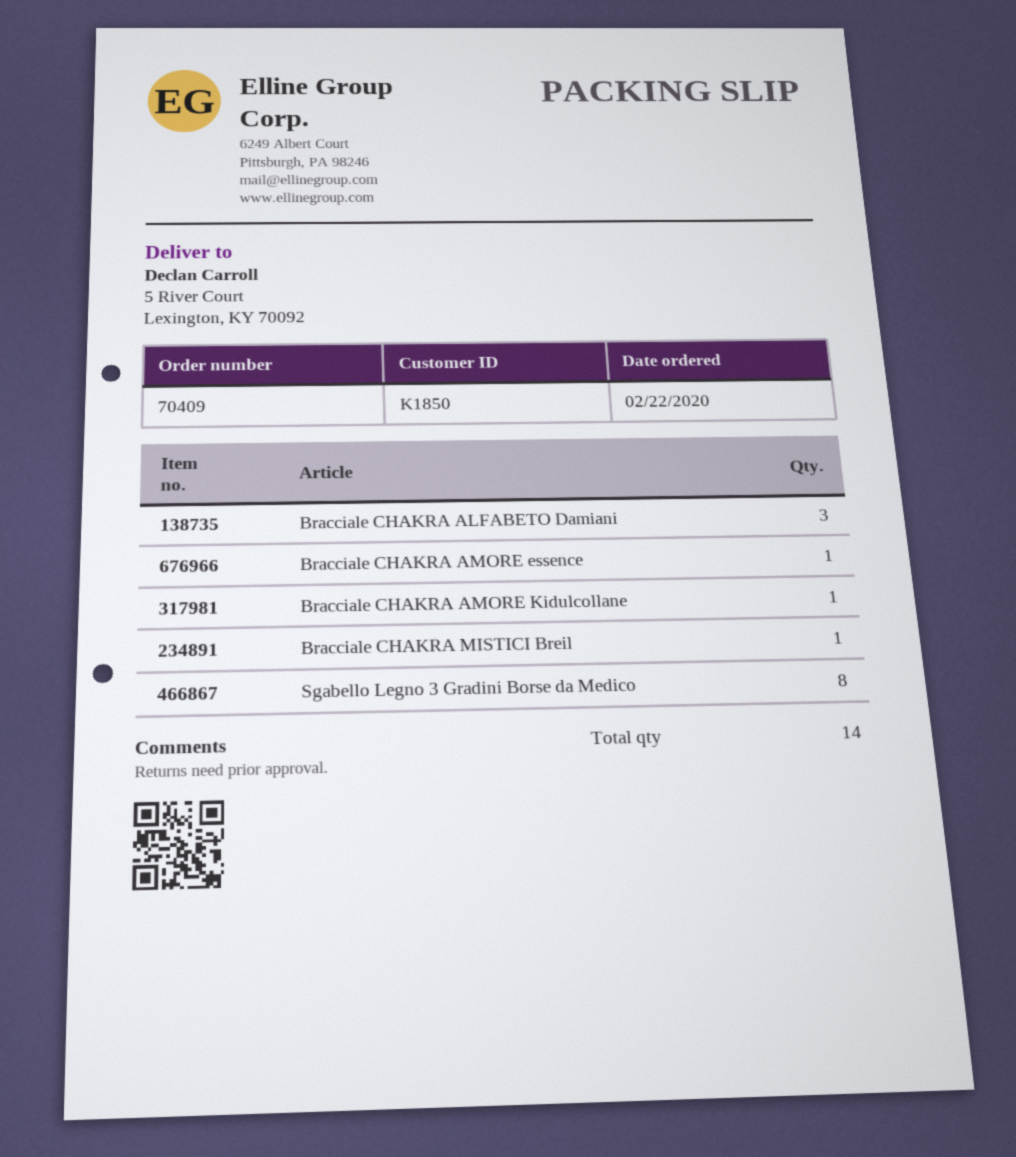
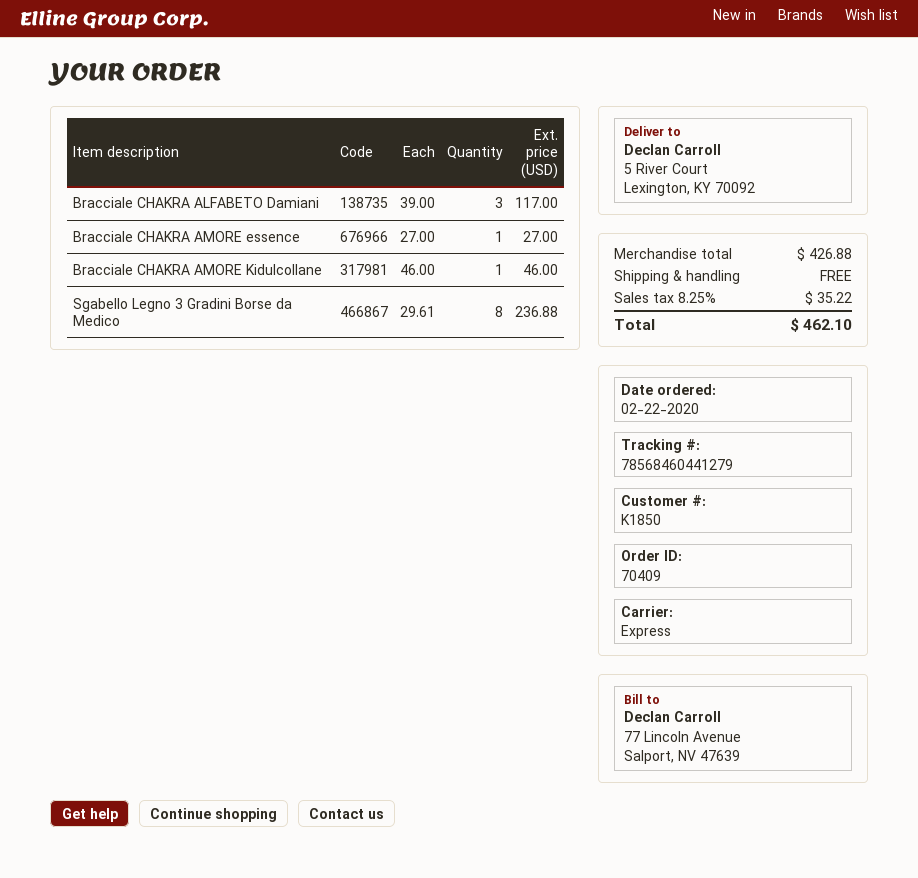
Bracciale CHAKRA MISTICI Breil: 1 -> none

